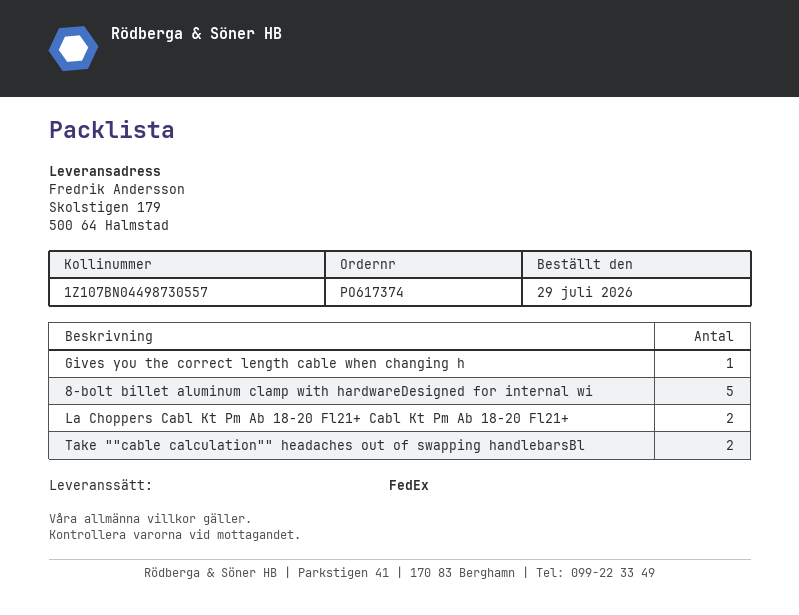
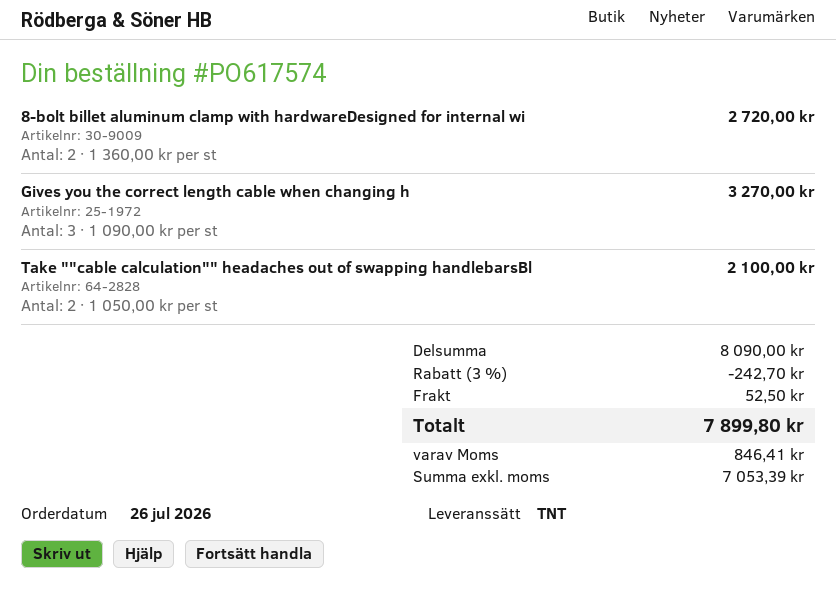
order number: PO617374 -> PO617574
order date: 2026-07-29 -> 2026-07-26
shipping method: FedEx -> TNT
Gives you the correct length cable when changing h: 1 -> 3
8-bolt billet aluminum clamp with hardwareDesigned for internal wi: 5 -> 2
La Choppers Cabl Kt Pm Ab 18-20 Fl21+ Cabl Kt Pm Ab 18-20 Fl21+: 2 -> none

